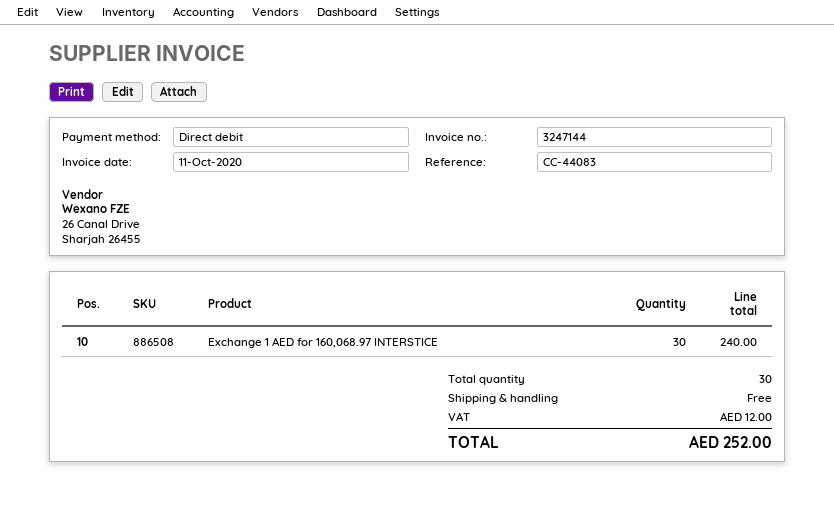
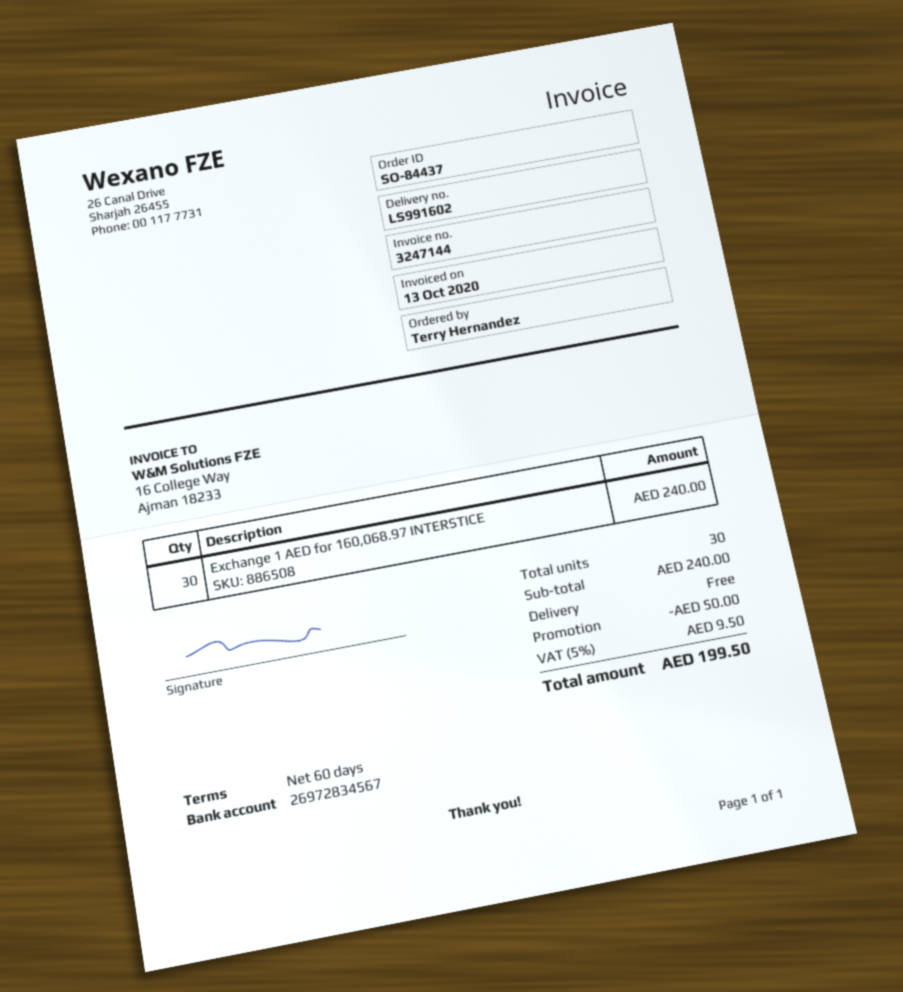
invoice date: 2020-10-11 -> 2020-10-13
discount: none -> 50.00
tax: 12.00 -> 9.50
total: 252.00 -> 199.50

